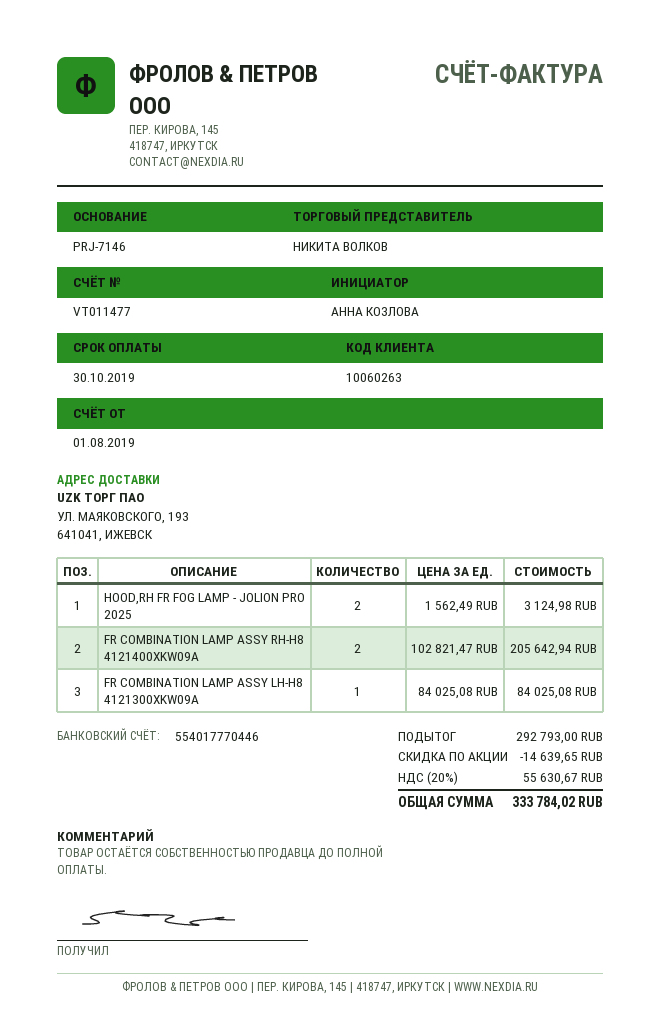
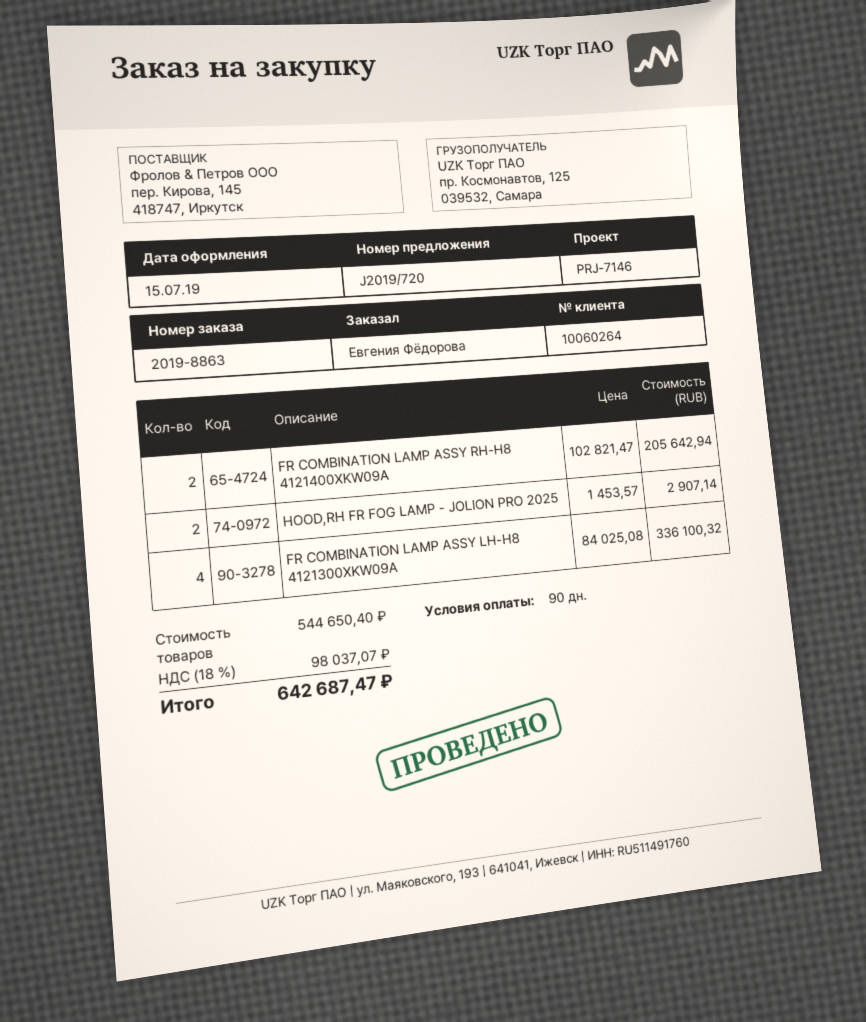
customer number: 10060263 -> 10060264
ordered by: АННА КОЗЛОВА -> Евгения Фёдорова
ship to: УЛ. МАЯКОВСКОГО, 193, 641041, ИЖЕВСК -> пр. Космонавтов, 125, 039532, Самара
HOOD,RH FR FOG LAMP - JOLION PRO 2025: 2 x 1562.49 = 3124.98 -> 2 x 1453.57 = 2907.14
FR COMBINATION LAMP ASSY LH-H8 4121300XKW09A: 1 x 84025.08 = 84025.08 -> 4 x 84025.08 = 336100.32
subtotal: 292793.00 -> 544650.40
discount: 14639.65 -> none
tax: 20% = 55630.67 -> 18% = 98037.07
total: 333784.02 -> 642687.47

